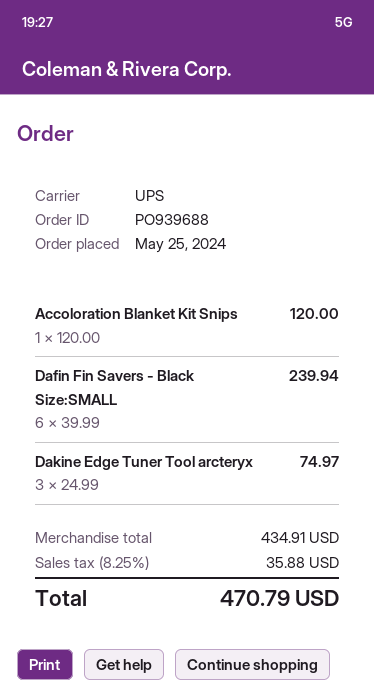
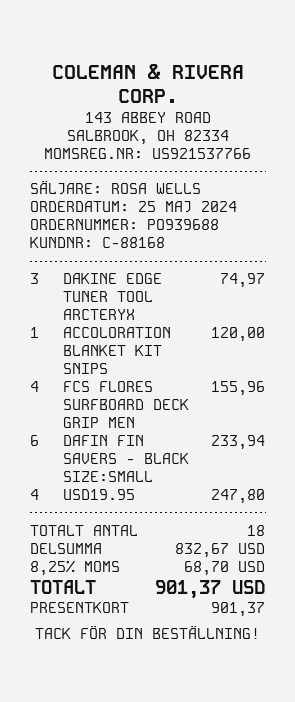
Dafin Fin Savers - Black Size:SMALL: 6 for 239.94 -> 6 for 233.94
FCS FLORES SURFBOARD DECK GRIP MEN: none -> 4 for 155.96
USD19.95: none -> 4 for 247.80
subtotal: 434.91 -> 832.67
tax: 8.25% = 35.88 -> 8.25% = 68.70
total: 470.79 -> 901.37

